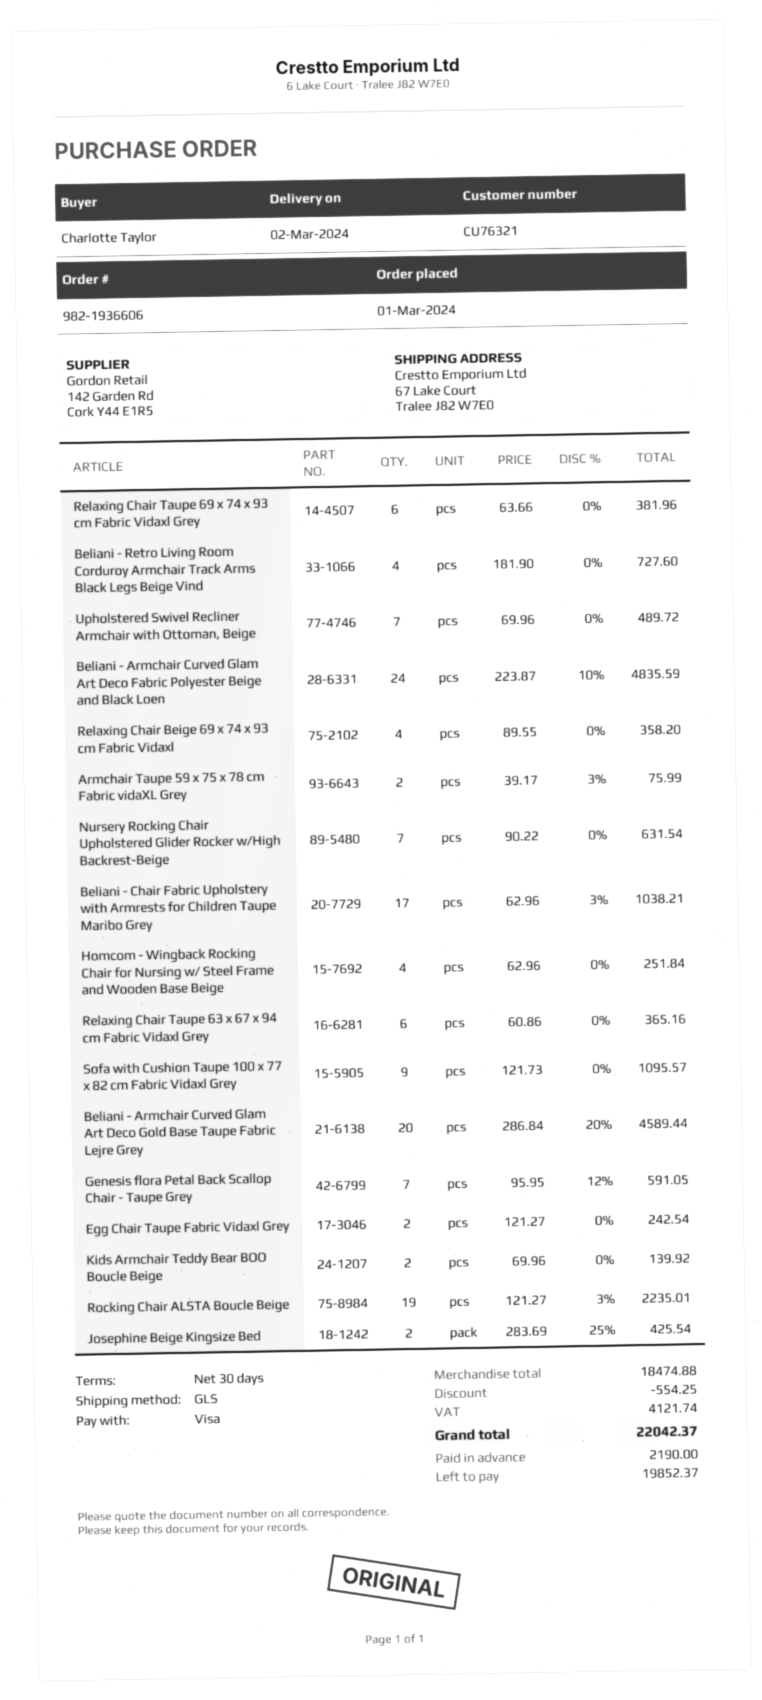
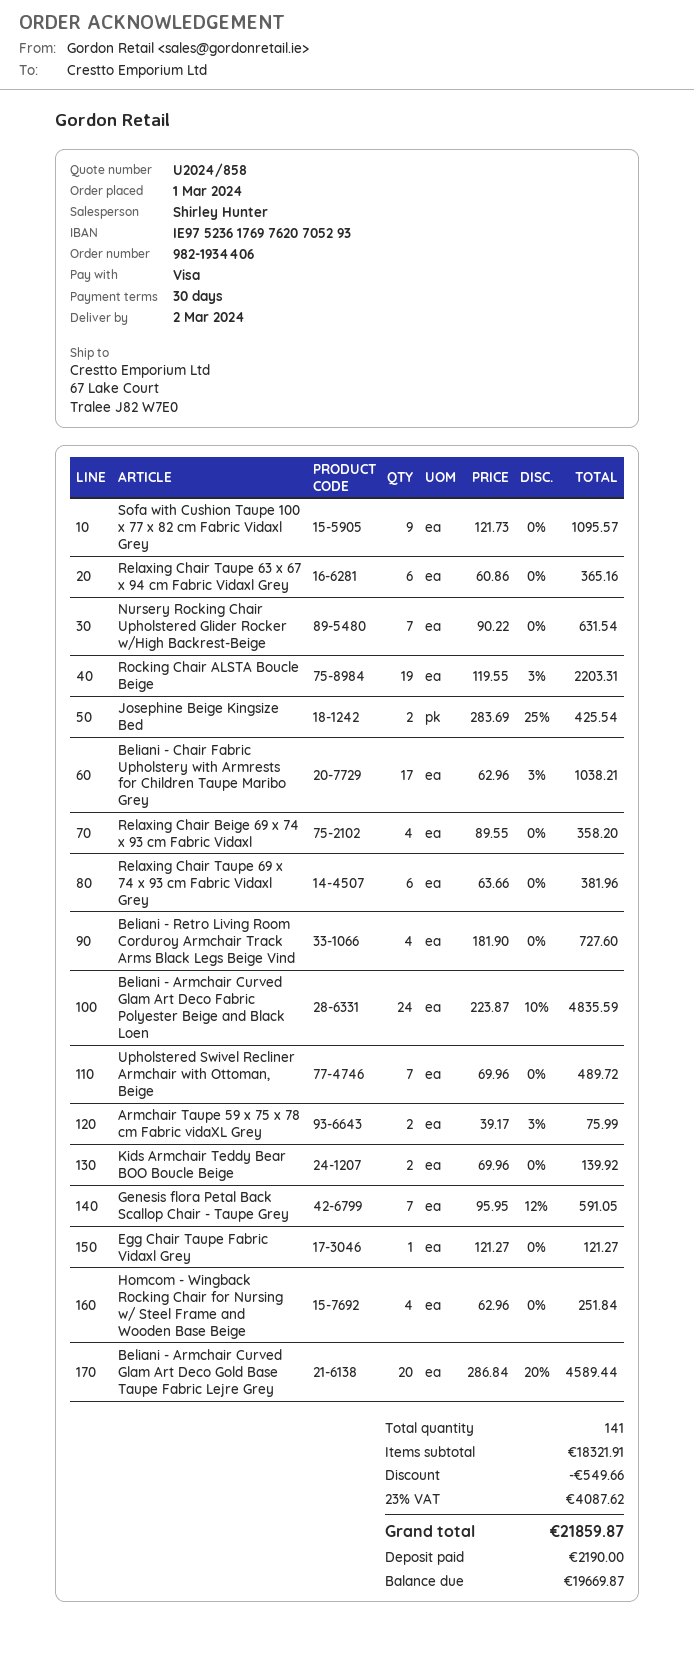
order number: 982-1936606 -> 982-1934406
Egg Chair Taupe Fabric Vidaxl Grey: 2 x 121.27 = 242.54 -> 1 x 121.27 = 121.27
Rocking Chair ALSTA Boucle Beige: 19 x 121.27 - 3% = 2235.01 -> 19 x 119.55 - 3% = 2203.31
subtotal: 18474.88 -> 18321.91
discount: 554.25 -> 549.66
tax: 4121.74 -> 4087.62
total: 22042.37 -> 21859.87
balance: 19852.37 -> 19669.87

